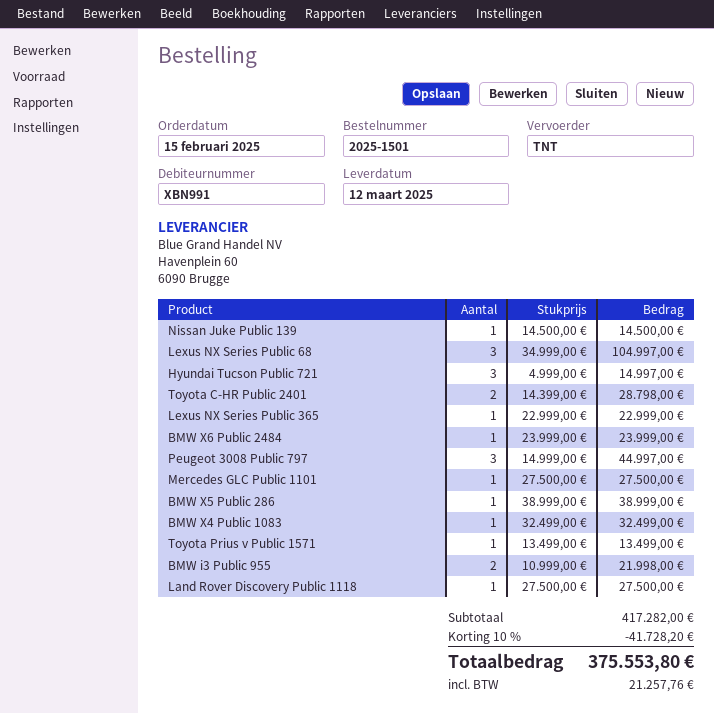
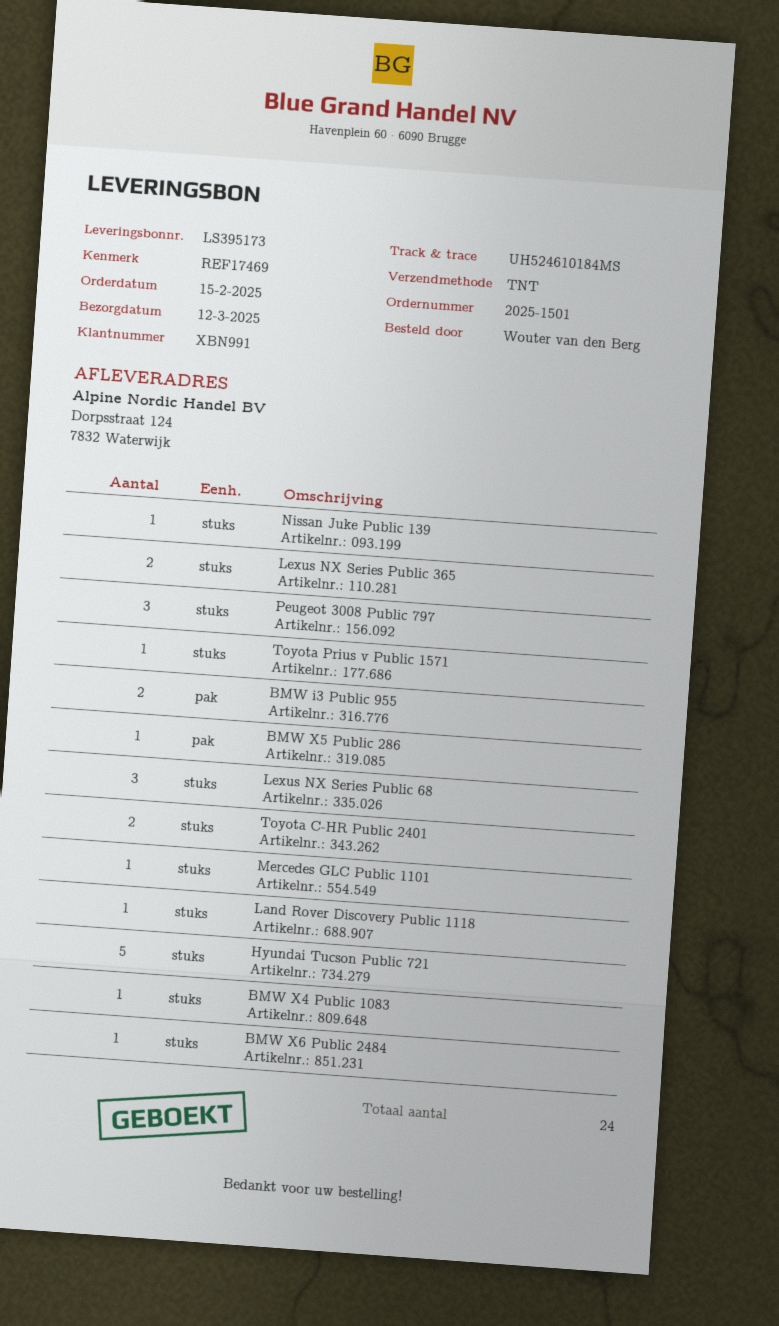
Hyundai Tucson Public 721: 3 -> 5
Lexus NX Series Public 365: 1 -> 2

